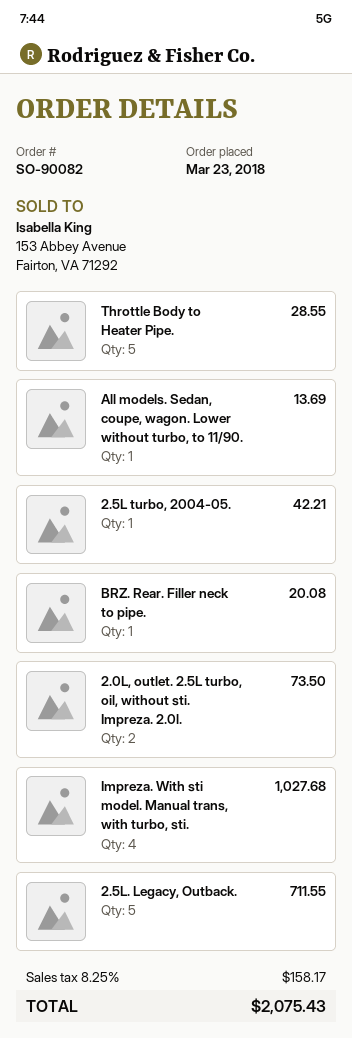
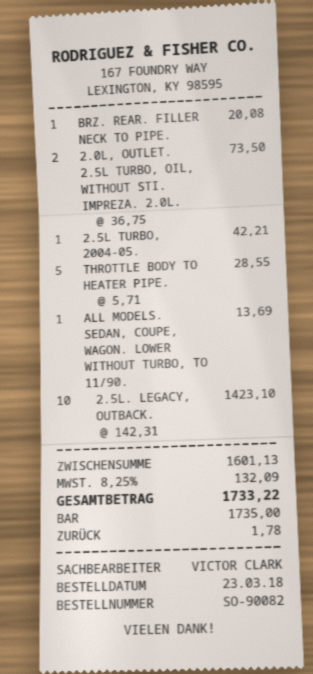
Impreza. With sti model. Manual trans, with turbo, sti.: 4 for 1027.68 -> none
2.5L. Legacy, Outback.: 5 for 711.55 -> 10 for 1423.10
tax: 8.25% = 158.17 -> 8.25% = 132.09
total: 2075.43 -> 1733.22

